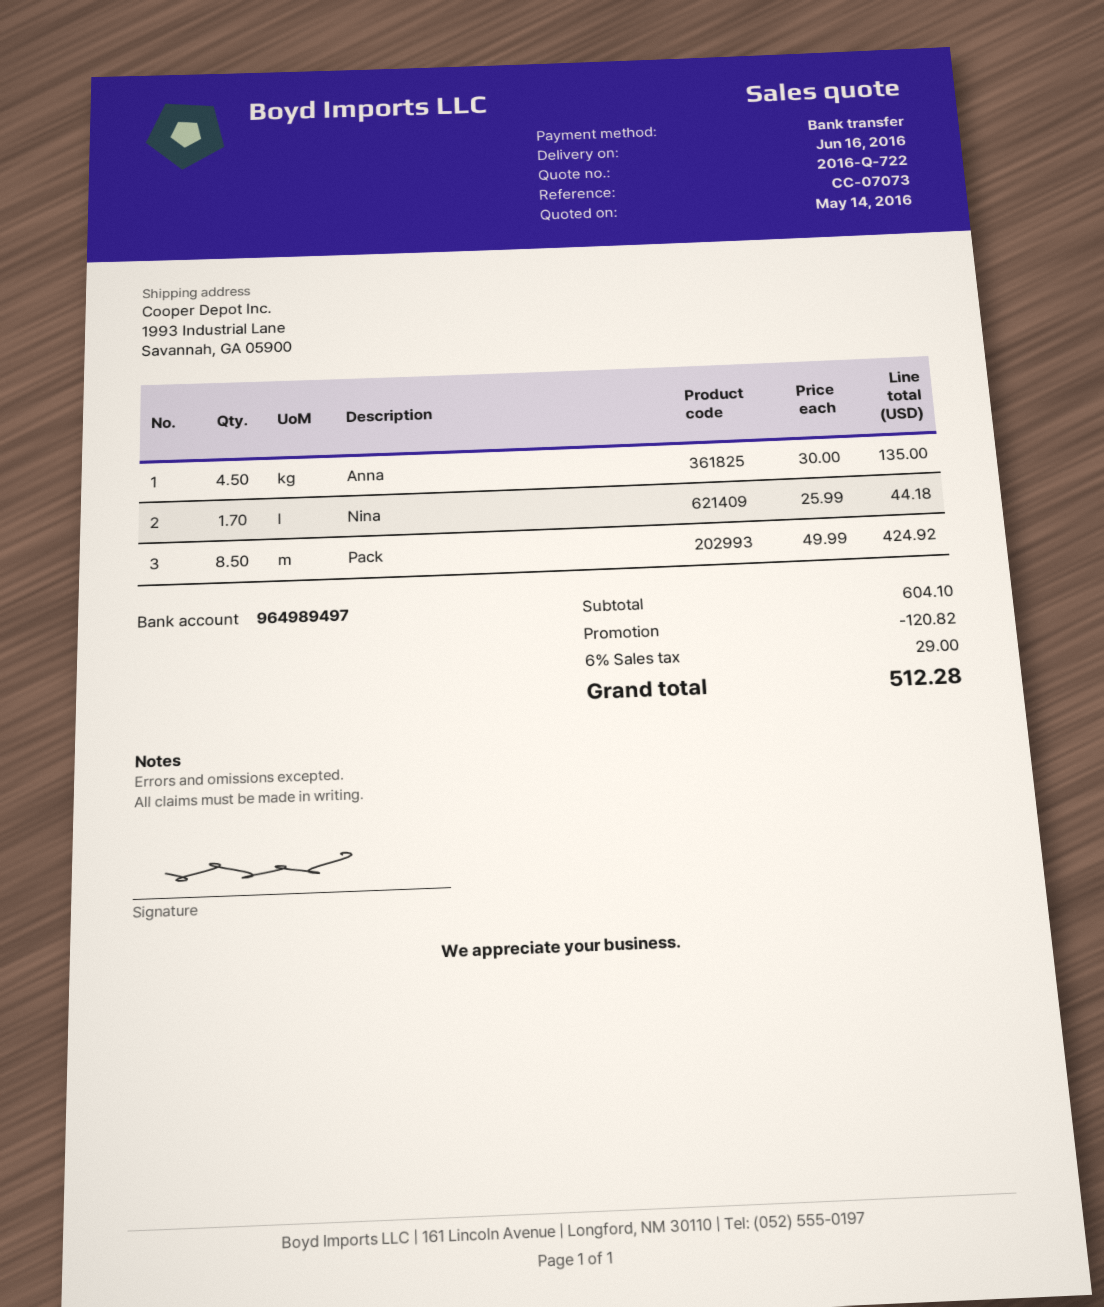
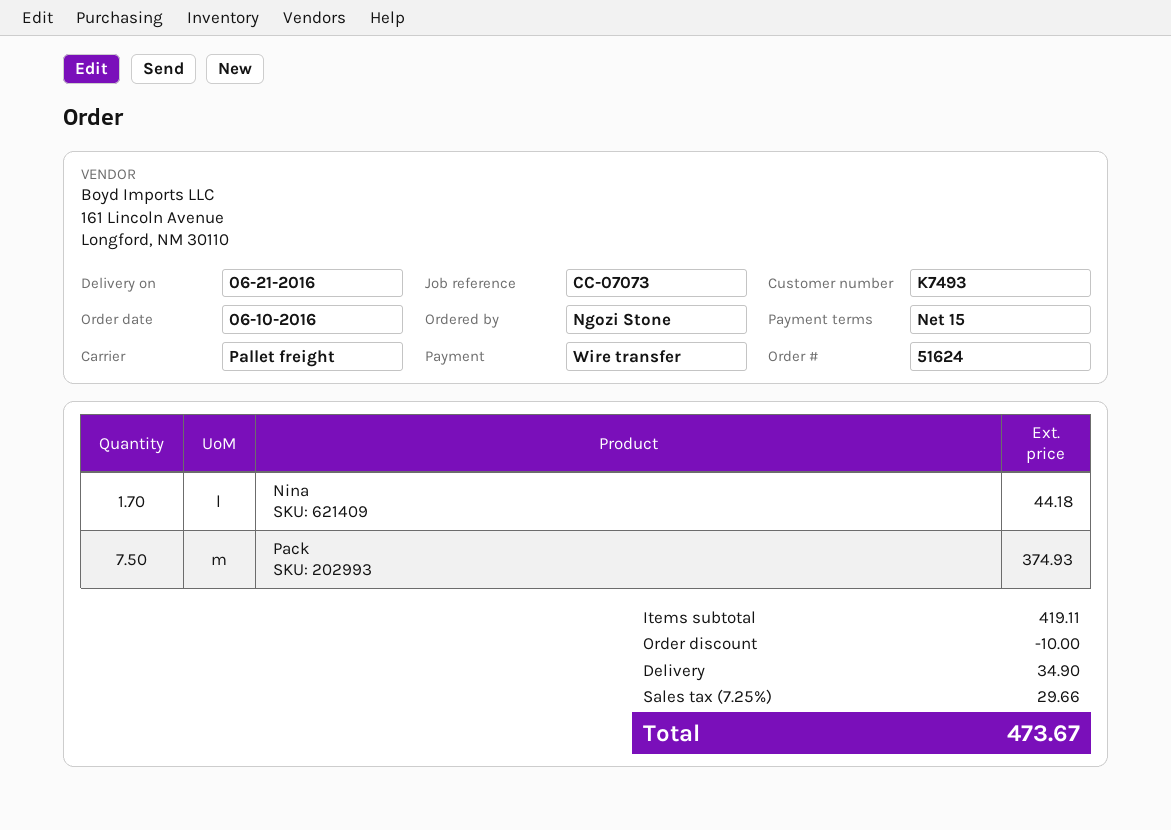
delivery date: 2016-06-16 -> 2016-06-21
Anna: 4.5 for 135.00 -> none
Pack: 8.5 for 424.92 -> 7.5 for 374.93
subtotal: 604.10 -> 419.11
discount: 120.82 -> 10.00
shipping: none -> 34.90
tax: 6% = 29.00 -> 7.25% = 29.66
total: 512.28 -> 473.67

